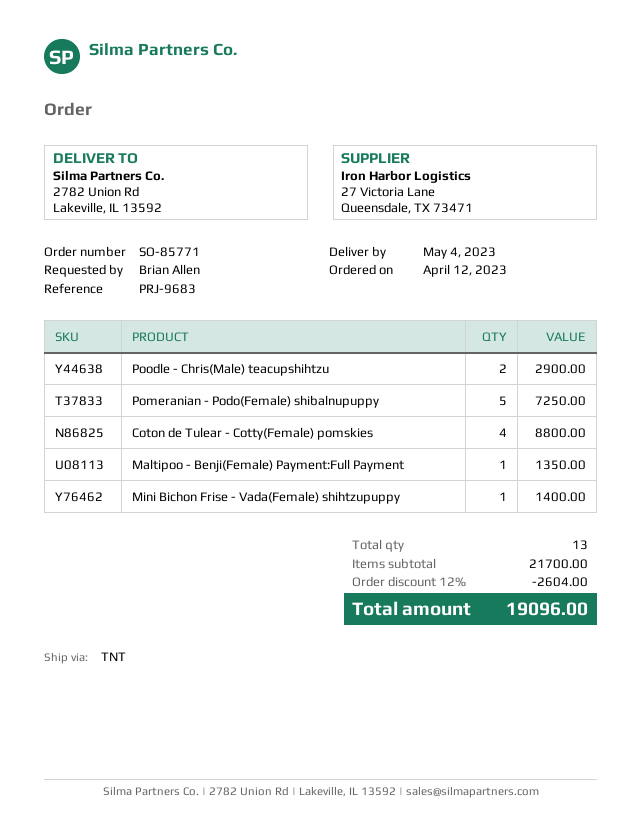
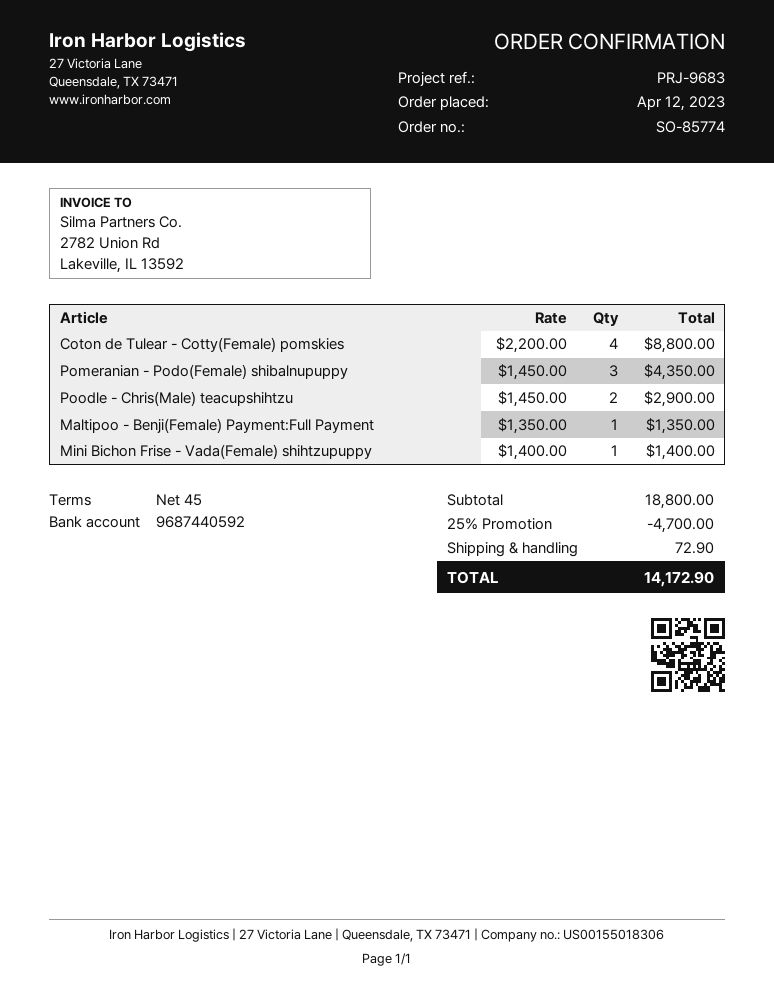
order number: SO-85771 -> SO-85774
Pomeranian - Podo(Female) shibalnupuppy: 5 for 7250.00 -> 3 for 4350.00
subtotal: 21700.00 -> 18800.00
discount: 12% = 2604.00 -> 25% = 4700.00
shipping: none -> 72.90
total: 19096.00 -> 14172.90

